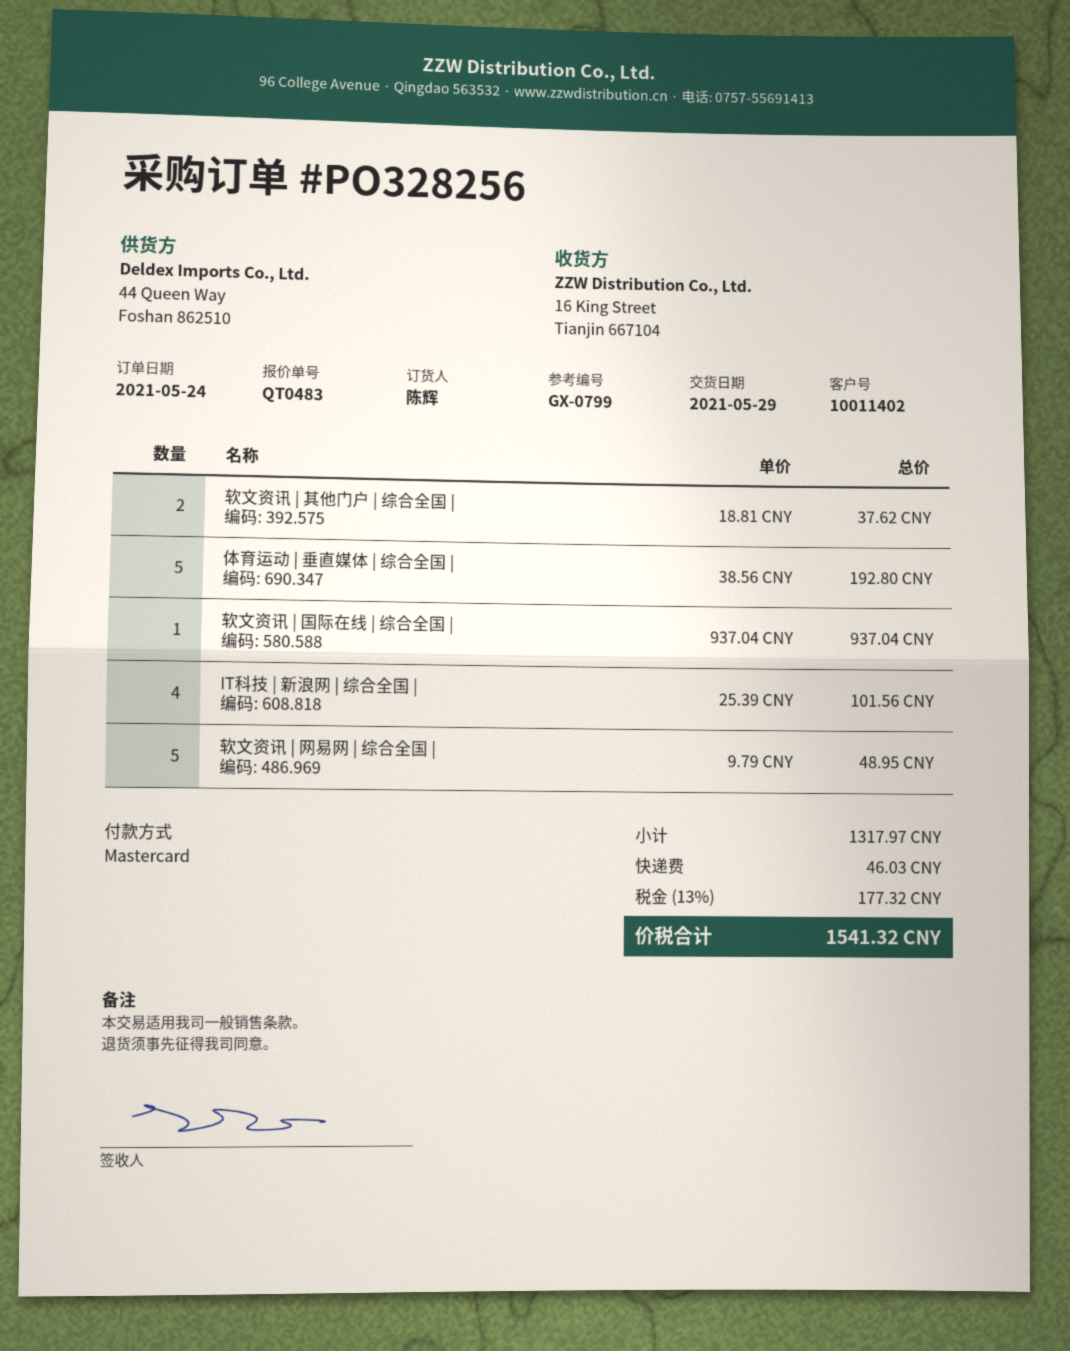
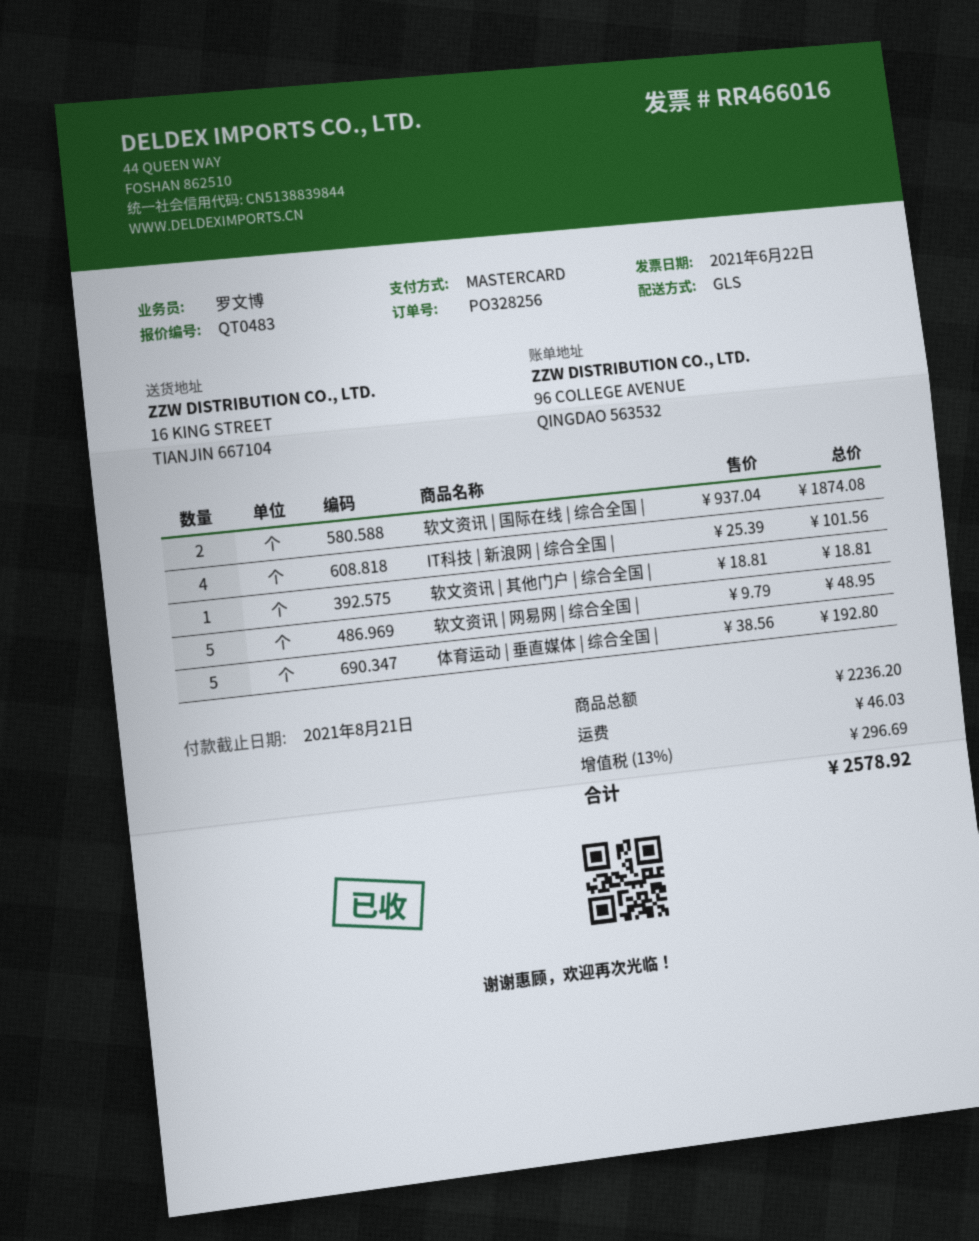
软文资讯 | 其他门户 | 综合全国 |: 2 x 18.81 = 37.62 -> 1 x 18.81 = 18.81
软文资讯 | 国际在线 | 综合全国 |: 1 x 937.04 = 937.04 -> 2 x 937.04 = 1874.08
subtotal: 1317.97 -> 2236.20
tax: 13% = 177.32 -> 13% = 296.69
total: 1541.32 -> 2578.92

